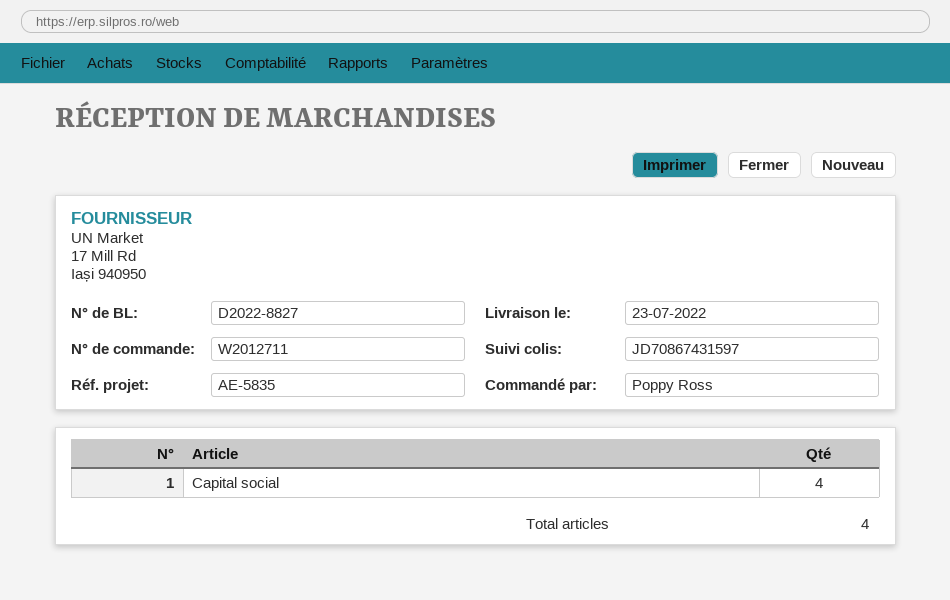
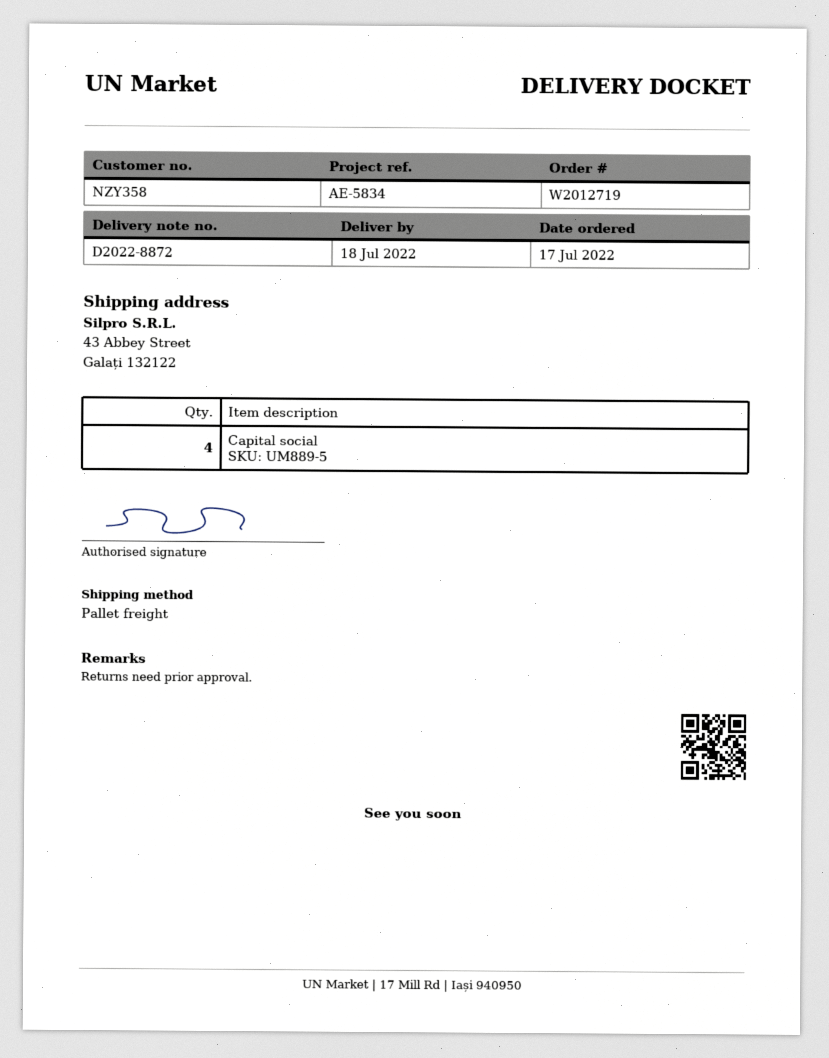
order number: W2012711 -> W2012719
delivery note number: D2022-8827 -> D2022-8872
delivery date: 2022-07-23 -> 2022-07-18
reference: AE-5835 -> AE-5834

